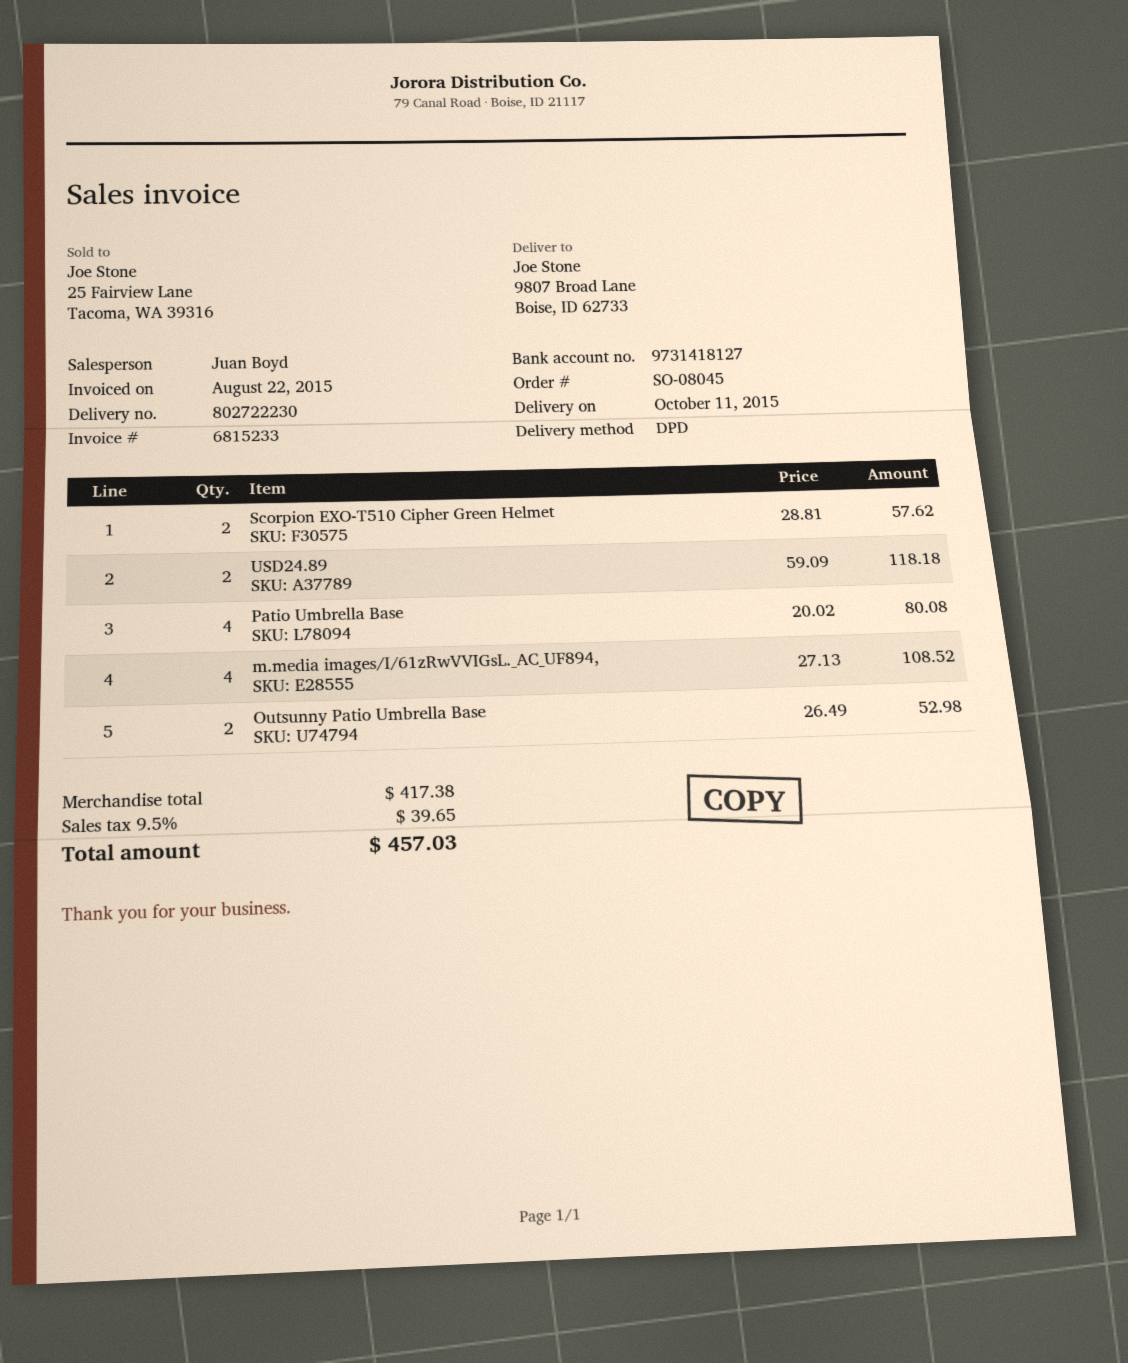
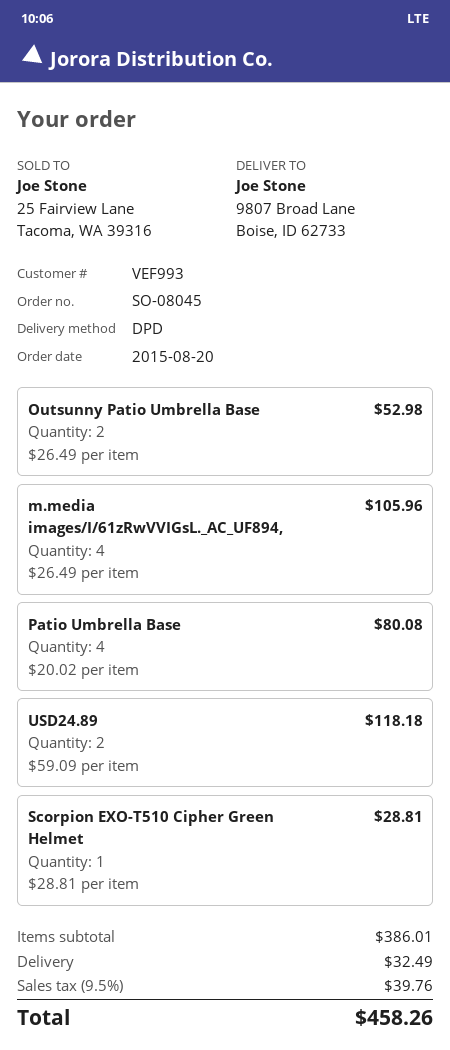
Scorpion EXO-T510 Cipher Green Helmet: 2 x 28.81 = 57.62 -> 1 x 28.81 = 28.81
m.media images/I/61zRwVVIGsL._AC_UF894,: 4 x 27.13 = 108.52 -> 4 x 26.49 = 105.96
subtotal: 417.38 -> 386.01
shipping: none -> 32.49
tax: 9.5% = 39.65 -> 9.5% = 39.76
total: 457.03 -> 458.26

